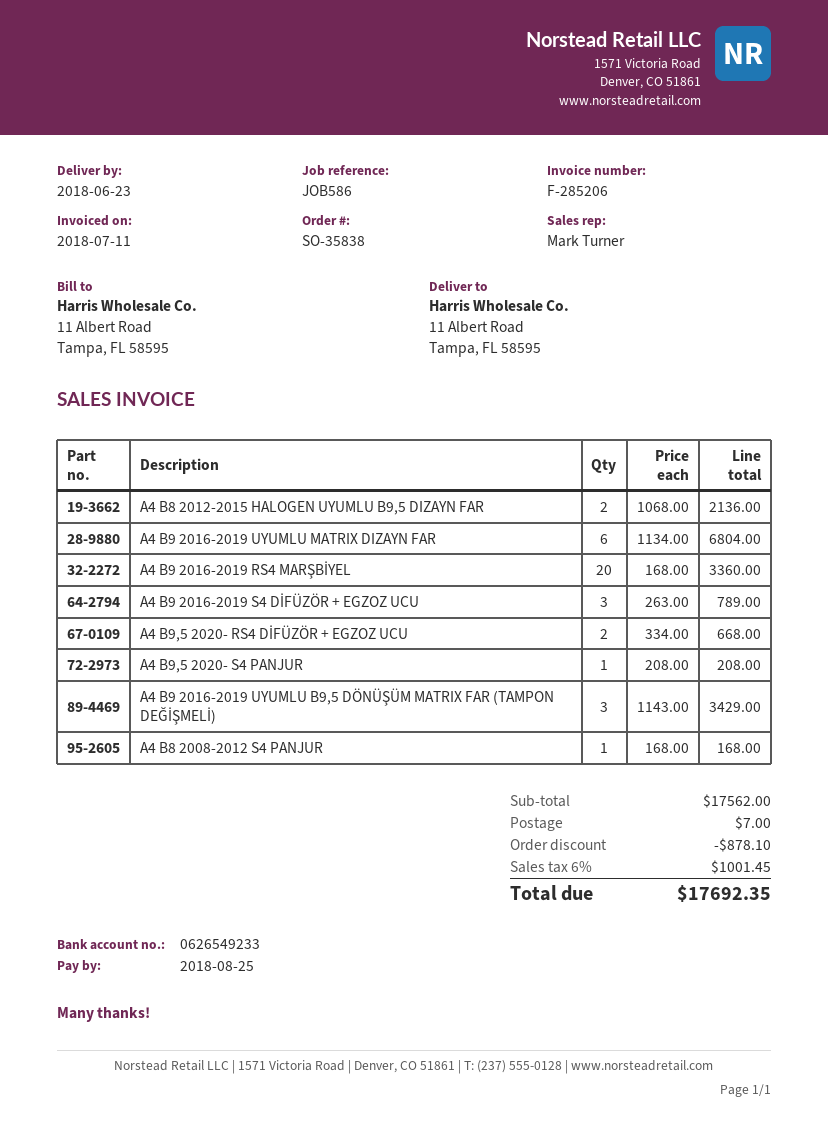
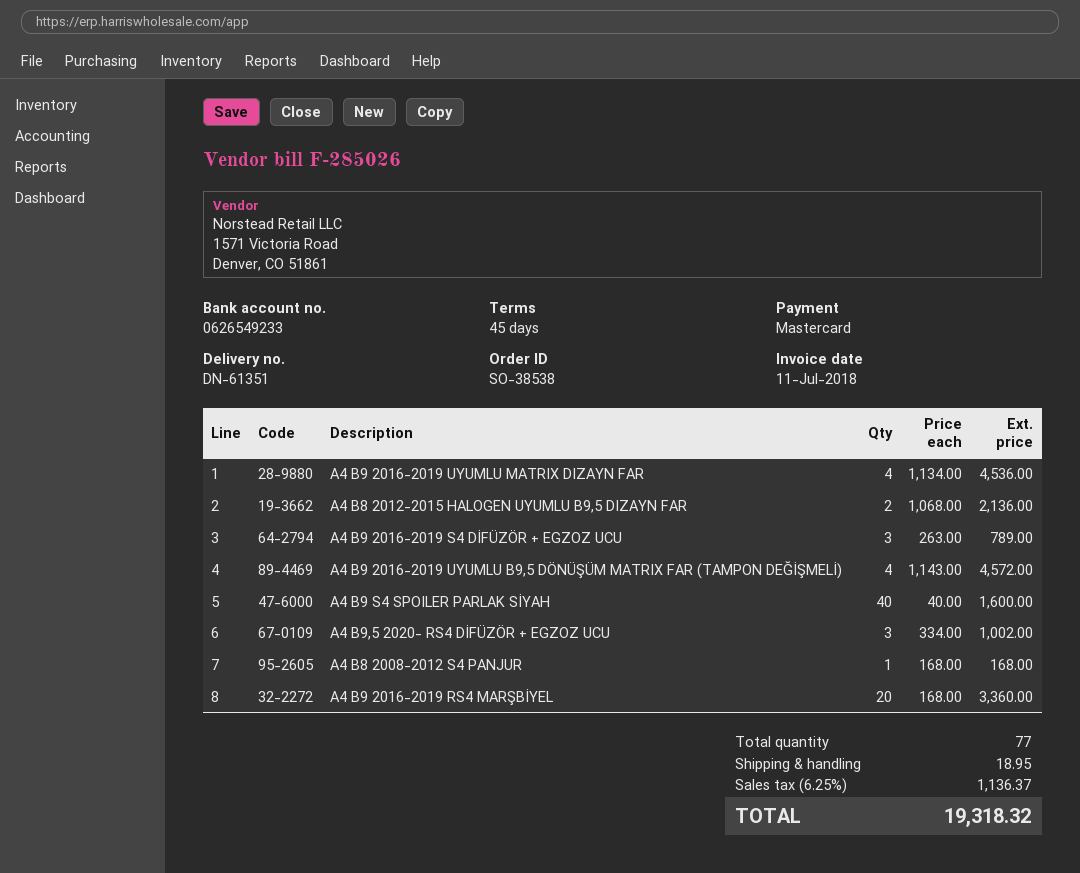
order number: SO-35838 -> SO-38538
invoice number: F-285206 -> F-285026
A4 B9 2016-2019 UYUMLU MATRIX DIZAYN FAR: 6 x 1134.00 = 6804.00 -> 4 x 1134.00 = 4536.00
A4 B9,5 2020- RS4 DİFÜZÖR + EGZOZ UCU: 2 x 334.00 = 668.00 -> 3 x 334.00 = 1002.00
A4 B9,5 2020- S4 PANJUR: 1 x 208.00 = 208.00 -> none
A4 B9 2016-2019 UYUMLU B9,5 DÖNÜŞÜM MATRIX FAR (TAMPON DEĞİŞMELİ): 3 x 1143.00 = 3429.00 -> 4 x 1143.00 = 4572.00
A4 B9 S4 SPOILER PARLAK SİYAH: none -> 40 x 40.00 = 1600.00
discount: 878.10 -> none
shipping: 7.00 -> 18.95
tax: 6% = 1001.45 -> 6.25% = 1136.37
total: 17692.35 -> 19318.32

